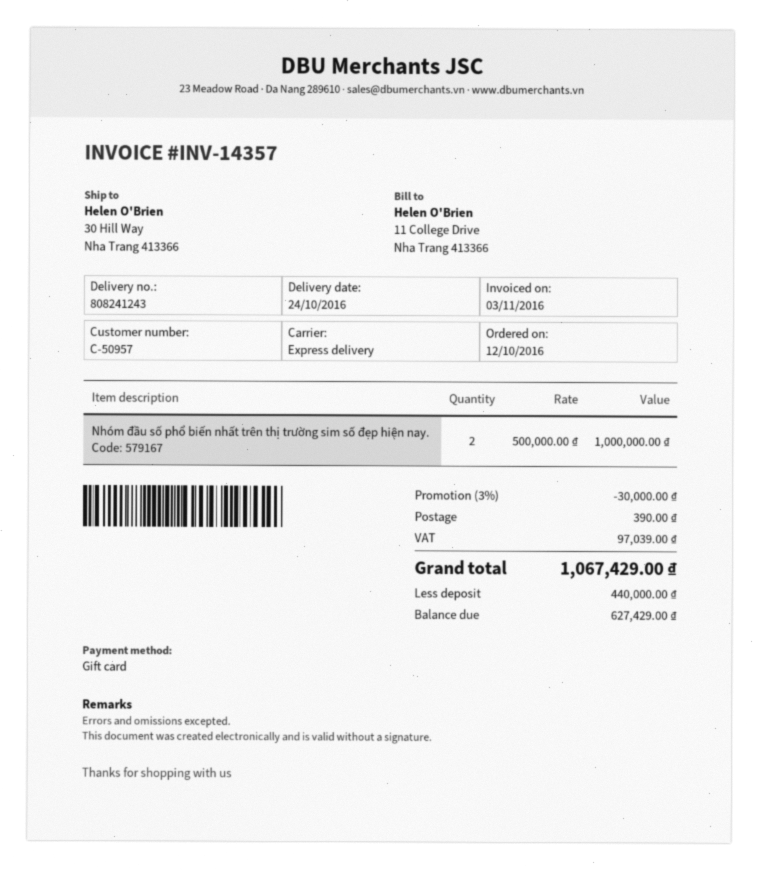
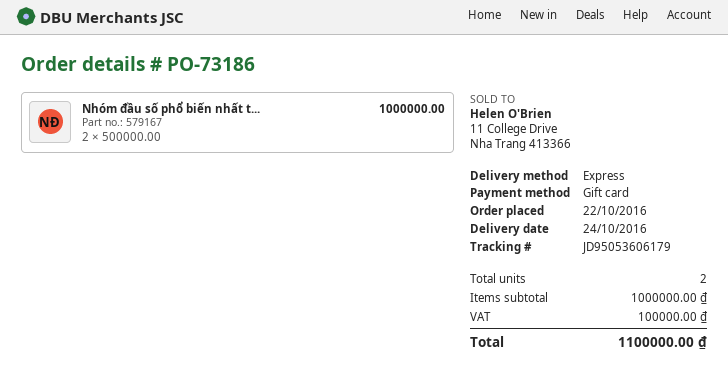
order date: 2016-10-12 -> 2016-10-22
discount: 3% = 30000.00 -> none
shipping: 390.00 -> none
tax: 97039.00 -> 100000.00
total: 1067429.00 -> 1100000.00

